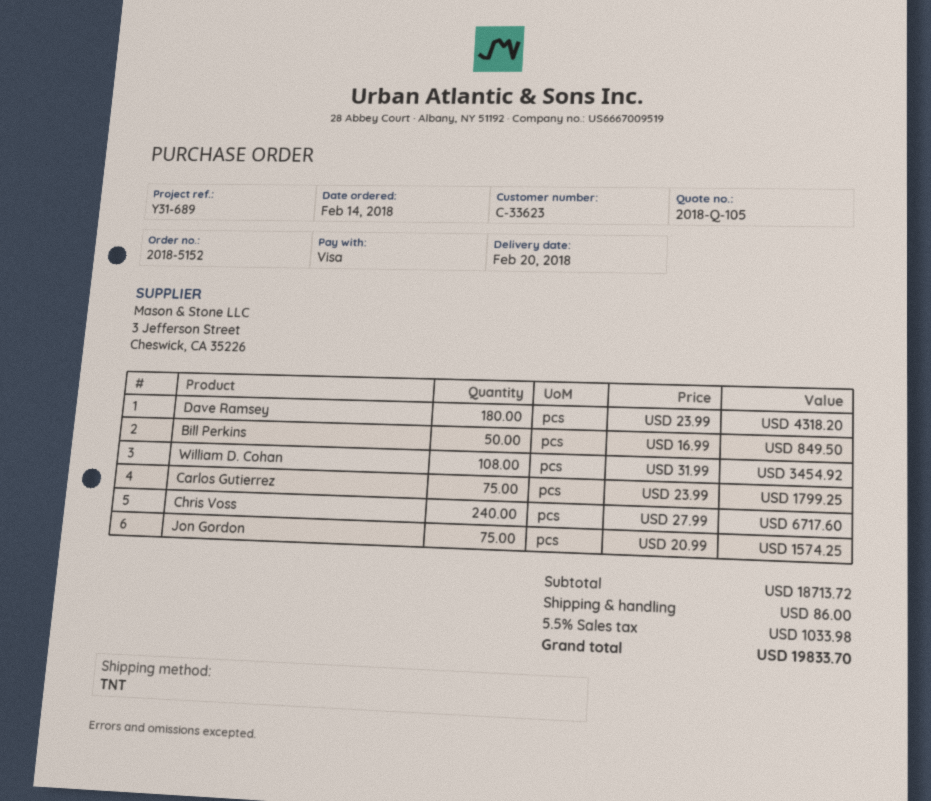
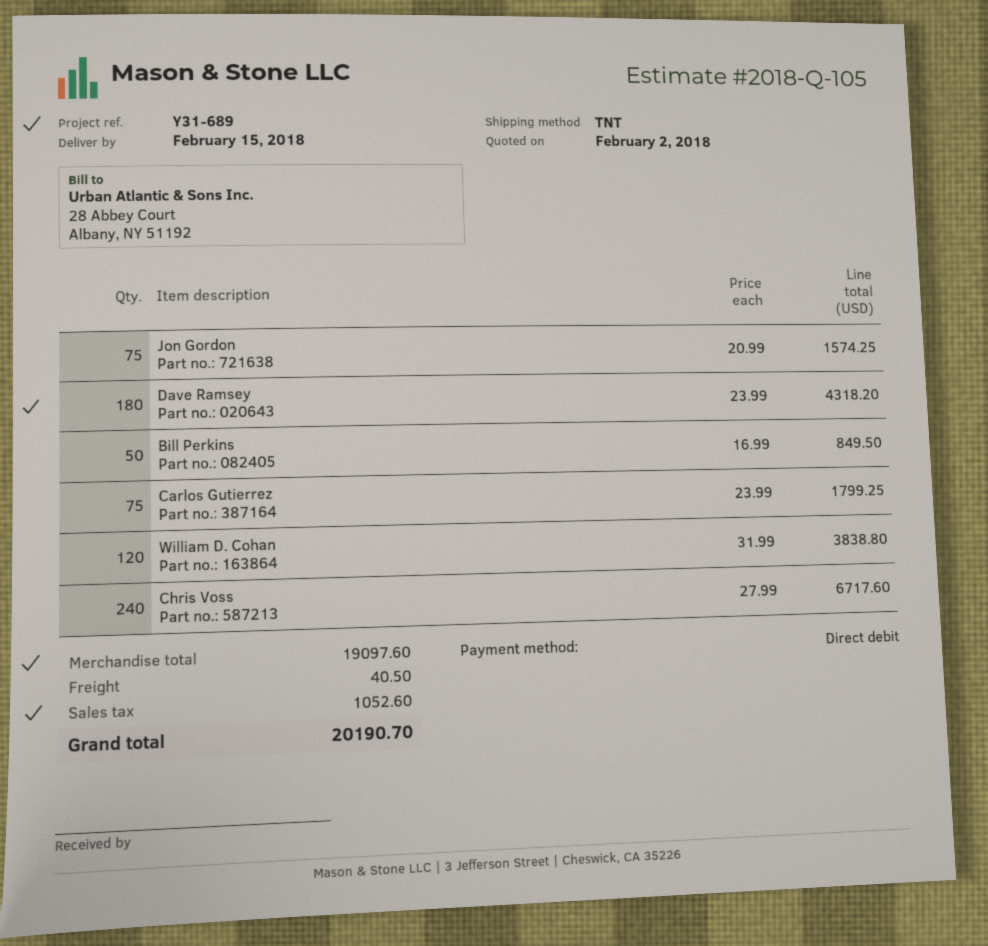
delivery date: 2018-02-20 -> 2018-02-15
payment method: Visa -> direct debit
William D. Cohan: 108 x 31.99 = 3454.92 -> 120 x 31.99 = 3838.80
subtotal: 18713.72 -> 19097.60
shipping: 86.00 -> 40.50
tax: 1033.98 -> 1052.60
total: 19833.70 -> 20190.70

